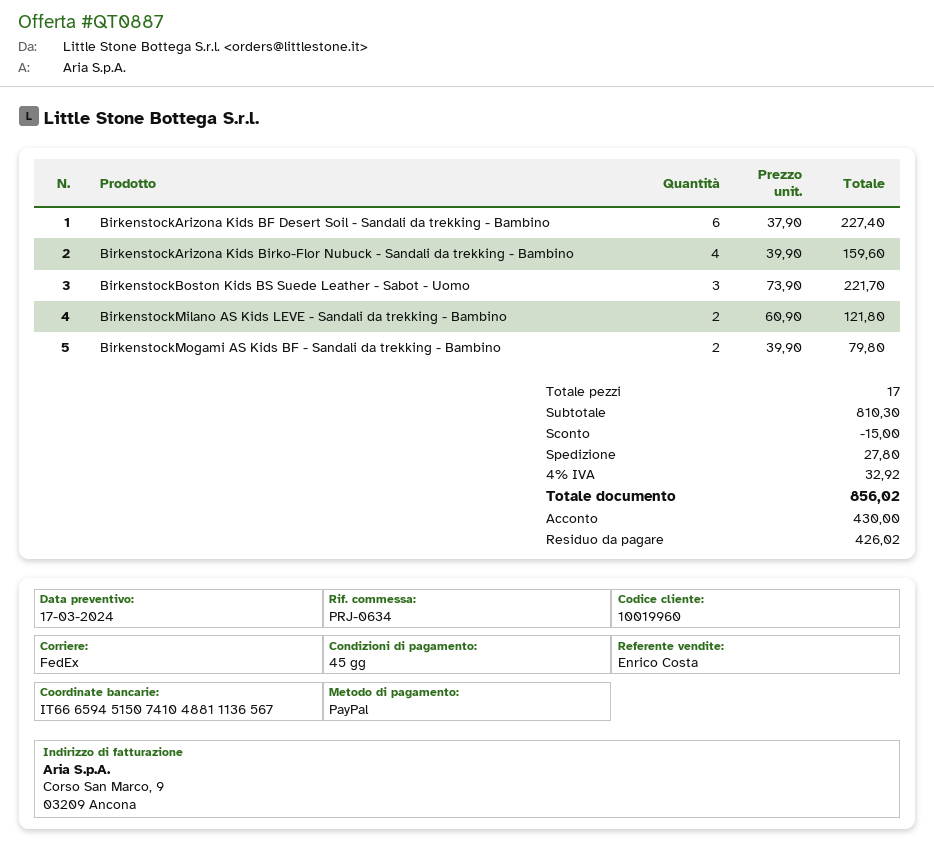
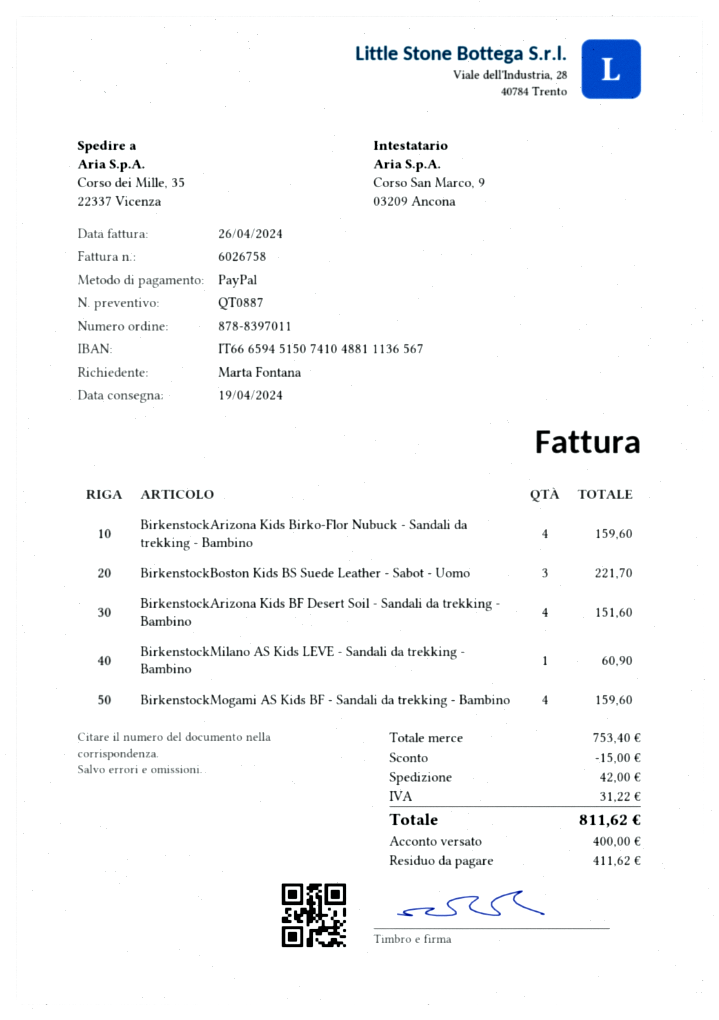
BirkenstockArizona Kids BF Desert Soil - Sandali da trekking - Bambino: 6 for 227.40 -> 4 for 151.60
BirkenstockMilano AS Kids LEVE - Sandali da trekking - Bambino: 2 for 121.80 -> 1 for 60.90
BirkenstockMogami AS Kids BF - Sandali da trekking - Bambino: 2 for 79.80 -> 4 for 159.60
subtotal: 810.30 -> 753.40
shipping: 27.80 -> 42.00
tax: 32.92 -> 31.22
total: 856.02 -> 811.62
deposit: 430.00 -> 400.00
balance: 426.02 -> 411.62

